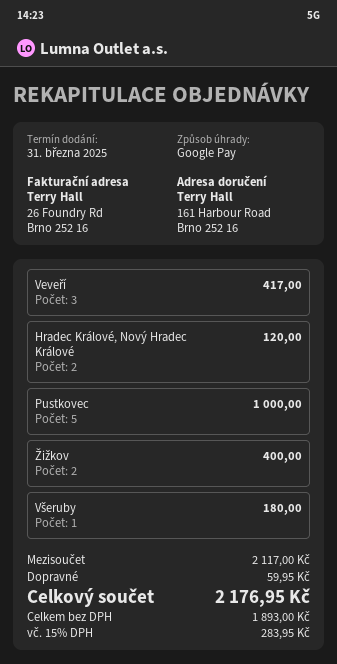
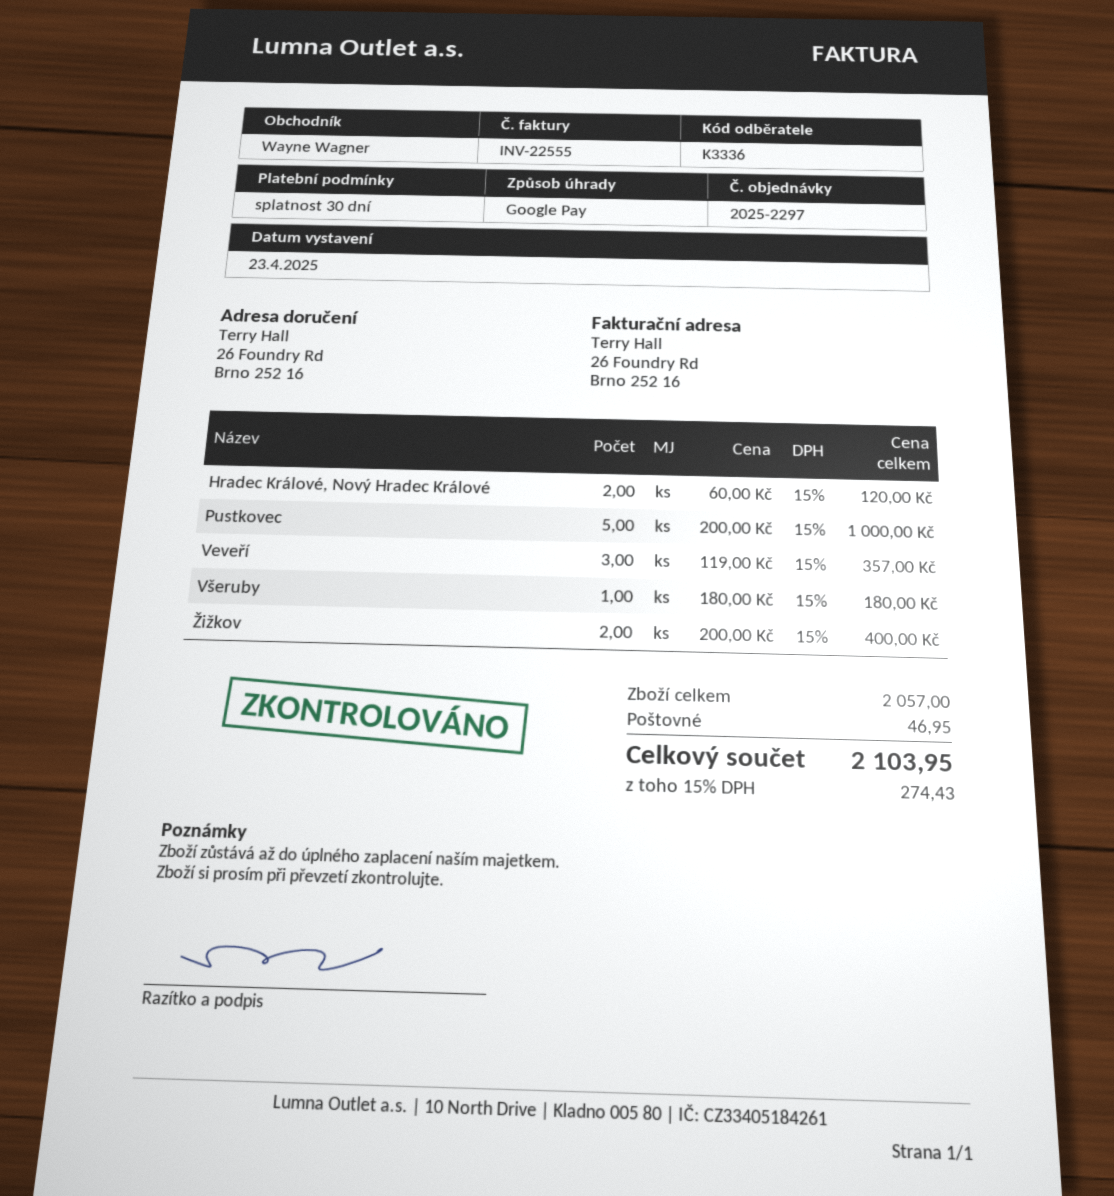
ship to: 161 Harbour Road, Brno 252 16 -> 26 Foundry Rd, Brno 252 16
Veveří: 3 for 417.00 -> 3 for 357.00
subtotal: 2117.00 -> 2057.00
shipping: 59.95 -> 46.95
tax: 15% = 283.95 -> 15% = 274.43
total: 2176.95 -> 2103.95

